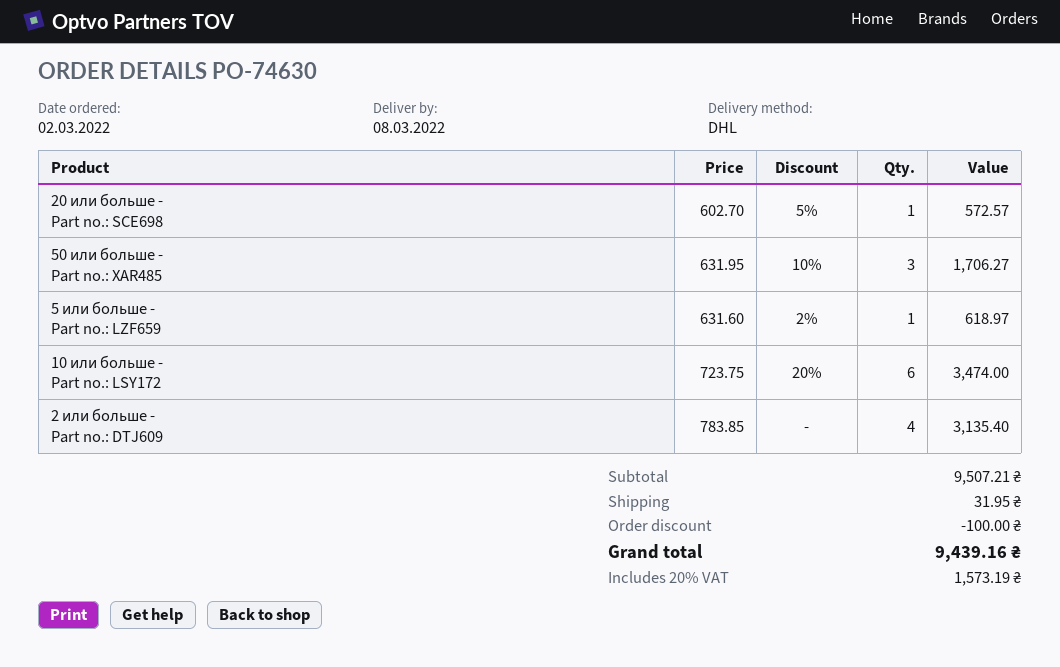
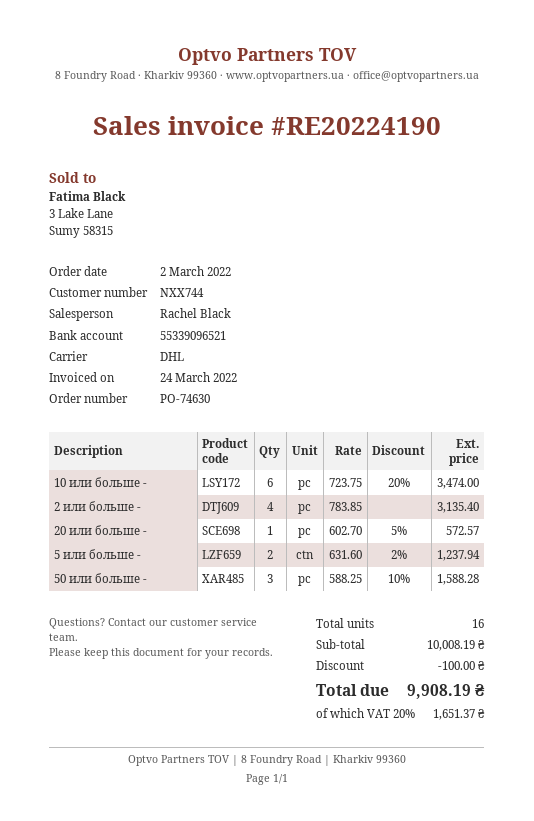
50 или больше -: 3 x 631.95 - 10% = 1706.27 -> 3 x 588.25 - 10% = 1588.28
5 или больше -: 1 x 631.60 - 2% = 618.97 -> 2 x 631.60 - 2% = 1237.94
subtotal: 9507.21 -> 10008.19
shipping: 31.95 -> none
tax: 20% = 1573.19 -> 20% = 1651.37
total: 9439.16 -> 9908.19

